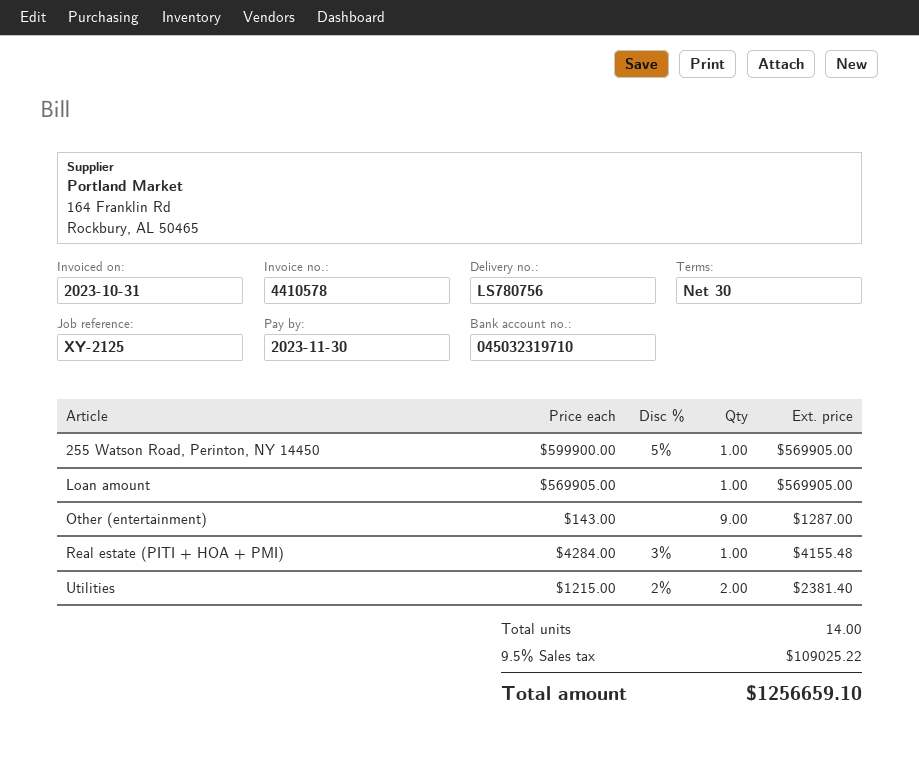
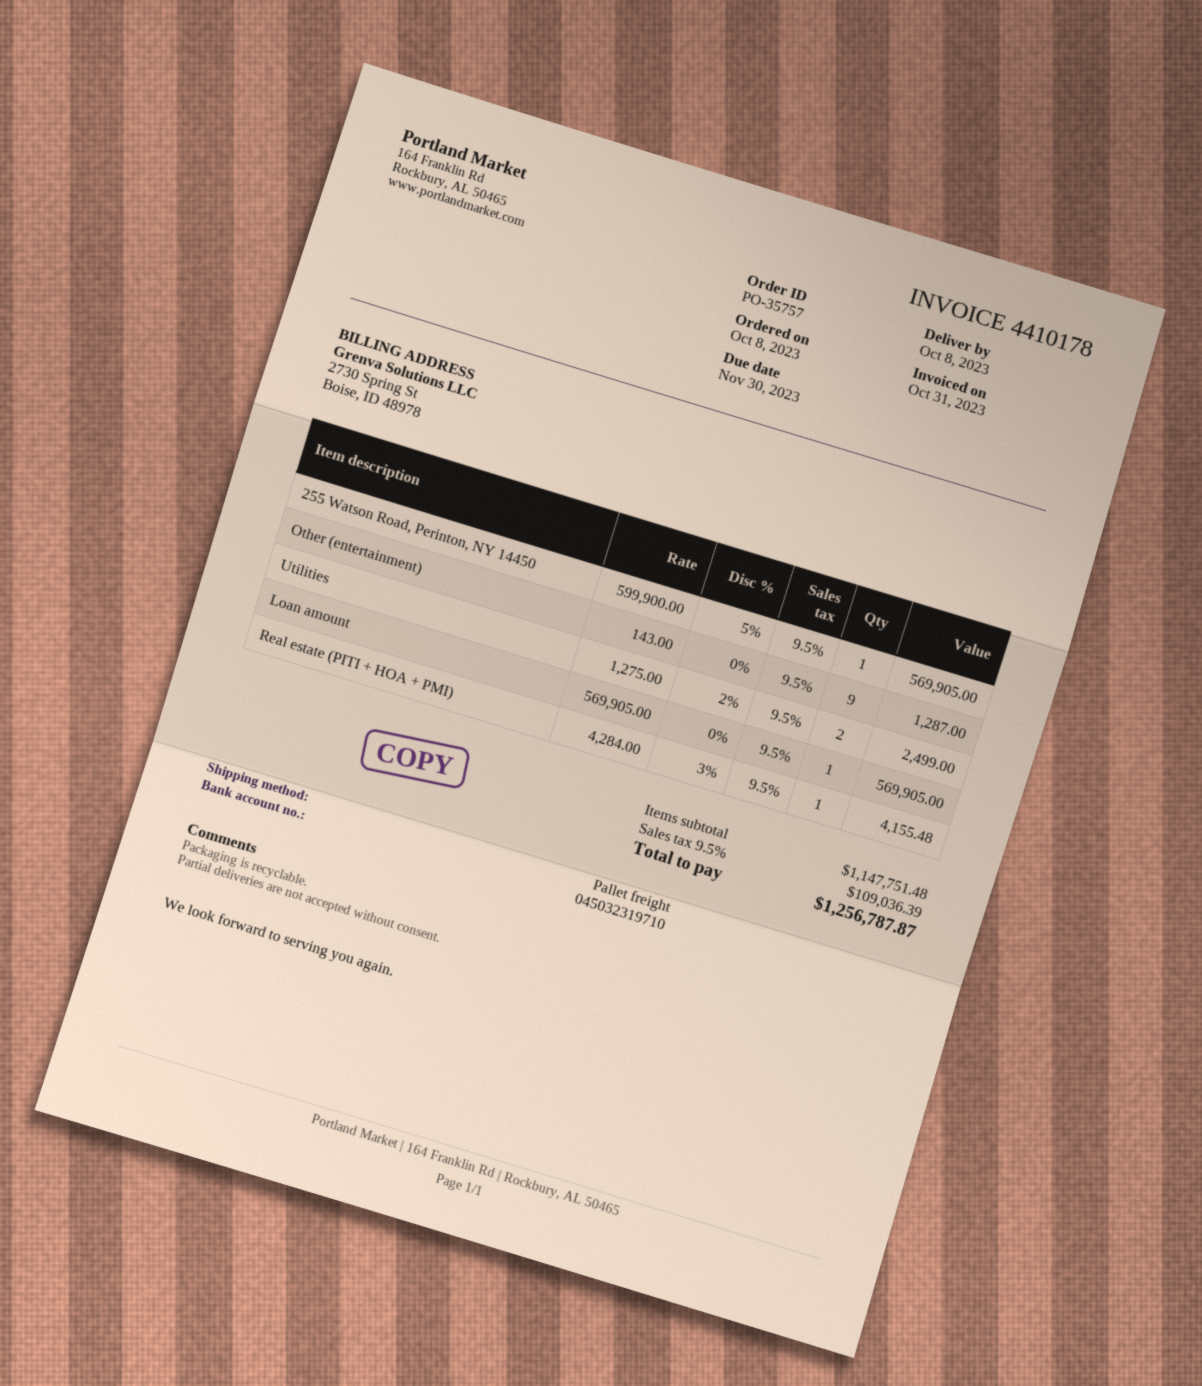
invoice number: 4410578 -> 4410178
Utilities: 2 x 1215.00 - 2% = 2381.40 -> 2 x 1275.00 - 2% = 2499.00
tax: 9.5% = 109025.22 -> 9.5% = 109036.39
total: 1256659.10 -> 1256787.87

